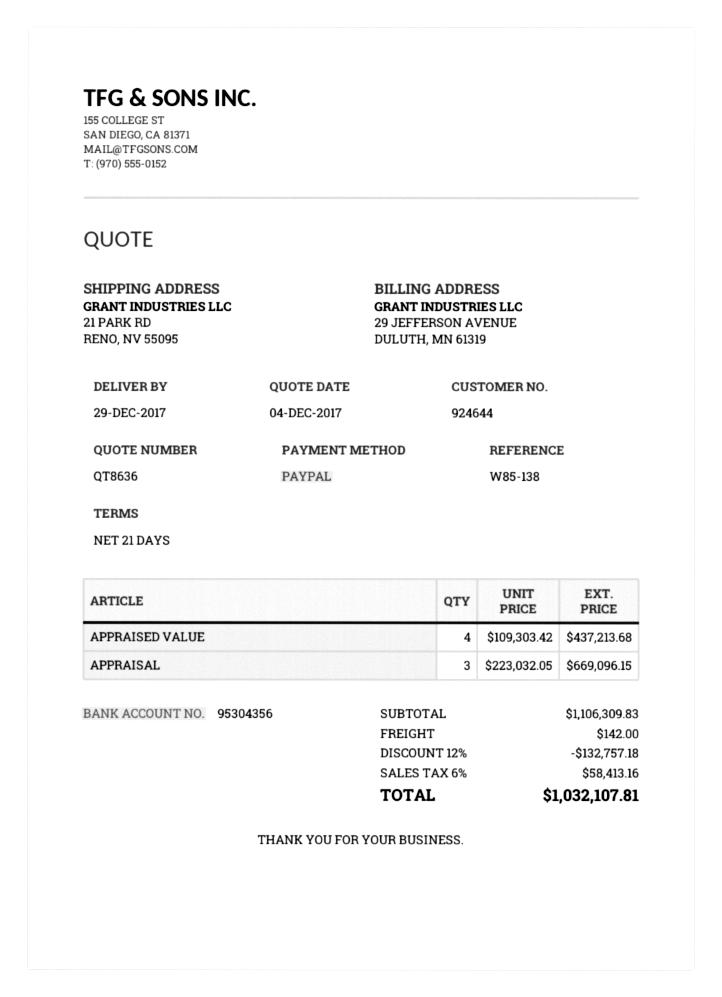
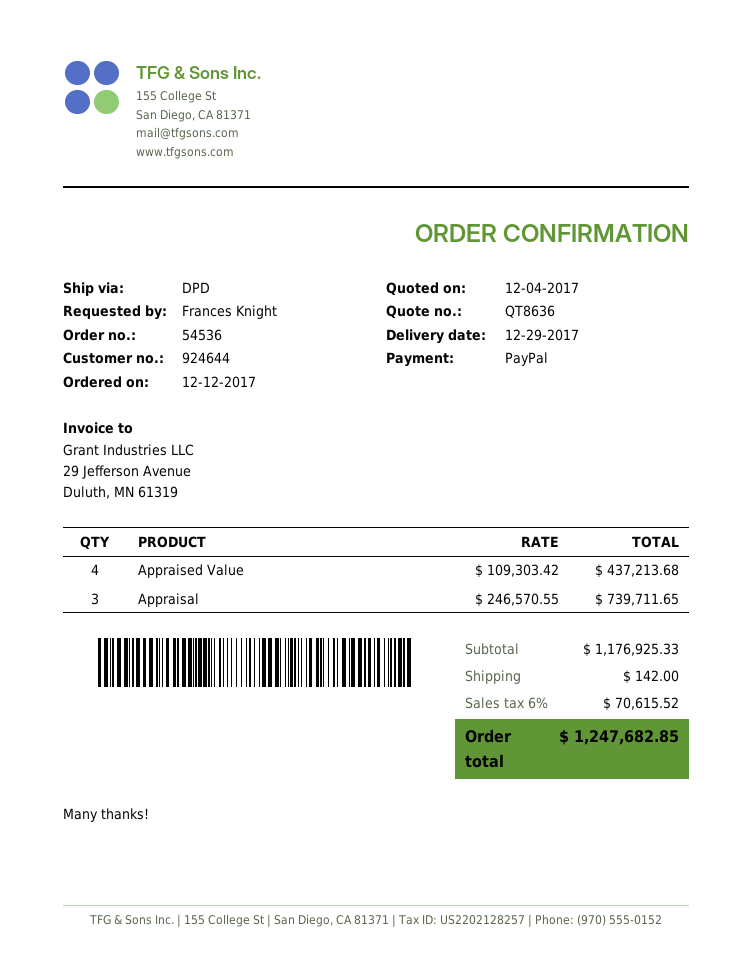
APPRAISAL: 3 x 223032.05 = 669096.15 -> 3 x 246570.55 = 739711.65
subtotal: 1106309.83 -> 1176925.33
discount: 12% = 132757.18 -> none
tax: 6% = 58413.16 -> 6% = 70615.52
total: 1032107.81 -> 1247682.85

